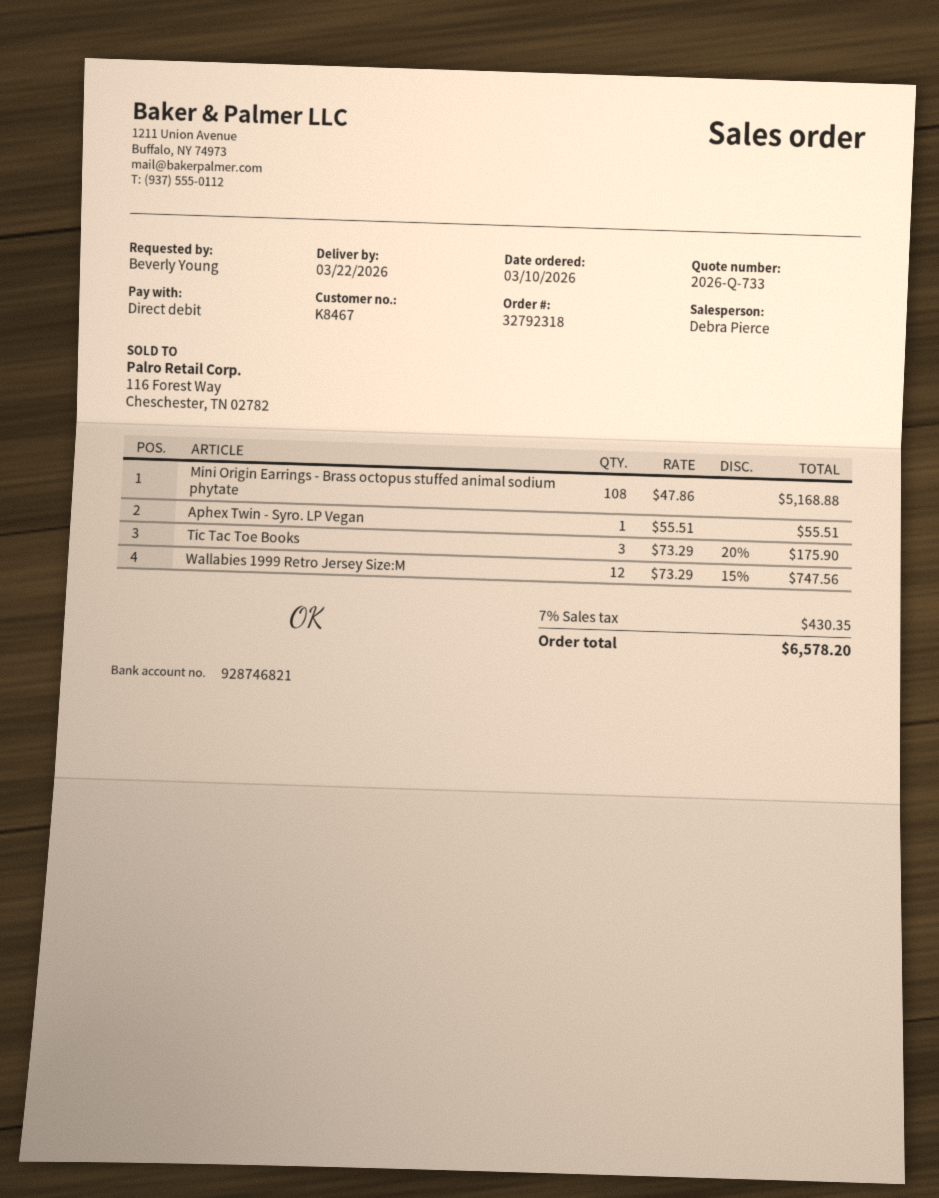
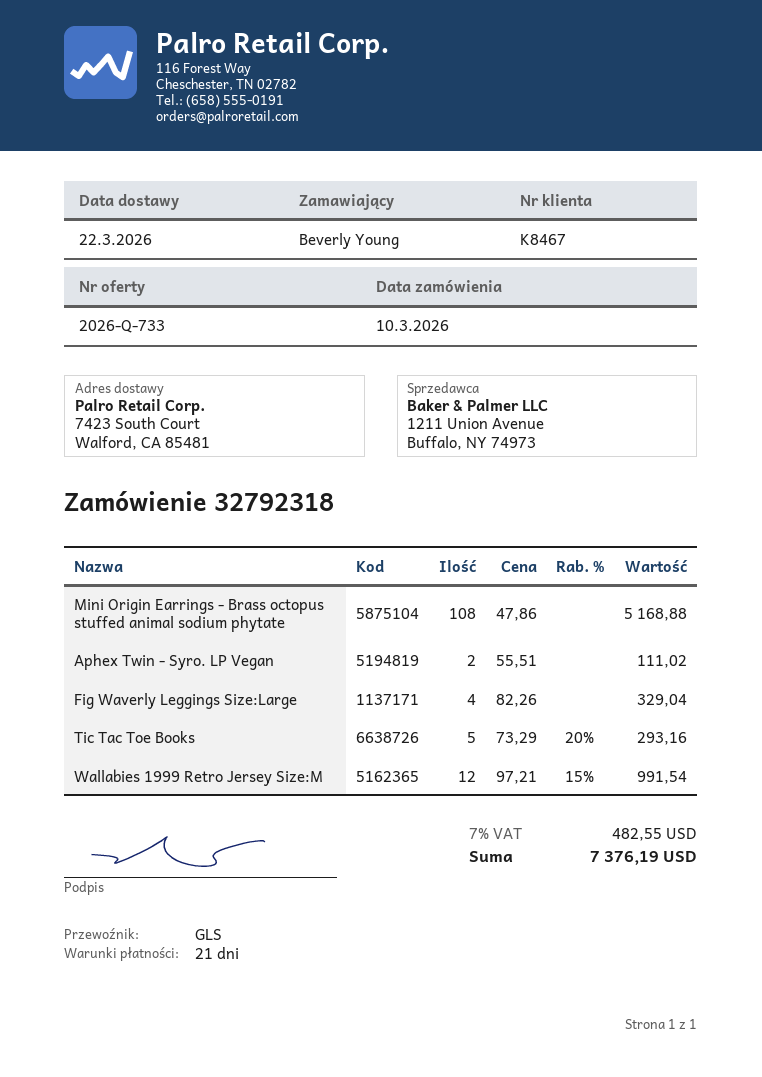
Aphex Twin - Syro. LP Vegan: 1 x 55.51 = 55.51 -> 2 x 55.51 = 111.02
Tic Tac Toe Books: 3 x 73.29 - 20% = 175.90 -> 5 x 73.29 - 20% = 293.16
Wallabies 1999 Retro Jersey Size:M: 12 x 73.29 - 15% = 747.56 -> 12 x 97.21 - 15% = 991.54
Fig Waverly Leggings Size:Large: none -> 4 x 82.26 = 329.04
tax: 7% = 430.35 -> 7% = 482.55
total: 6578.20 -> 7376.19

